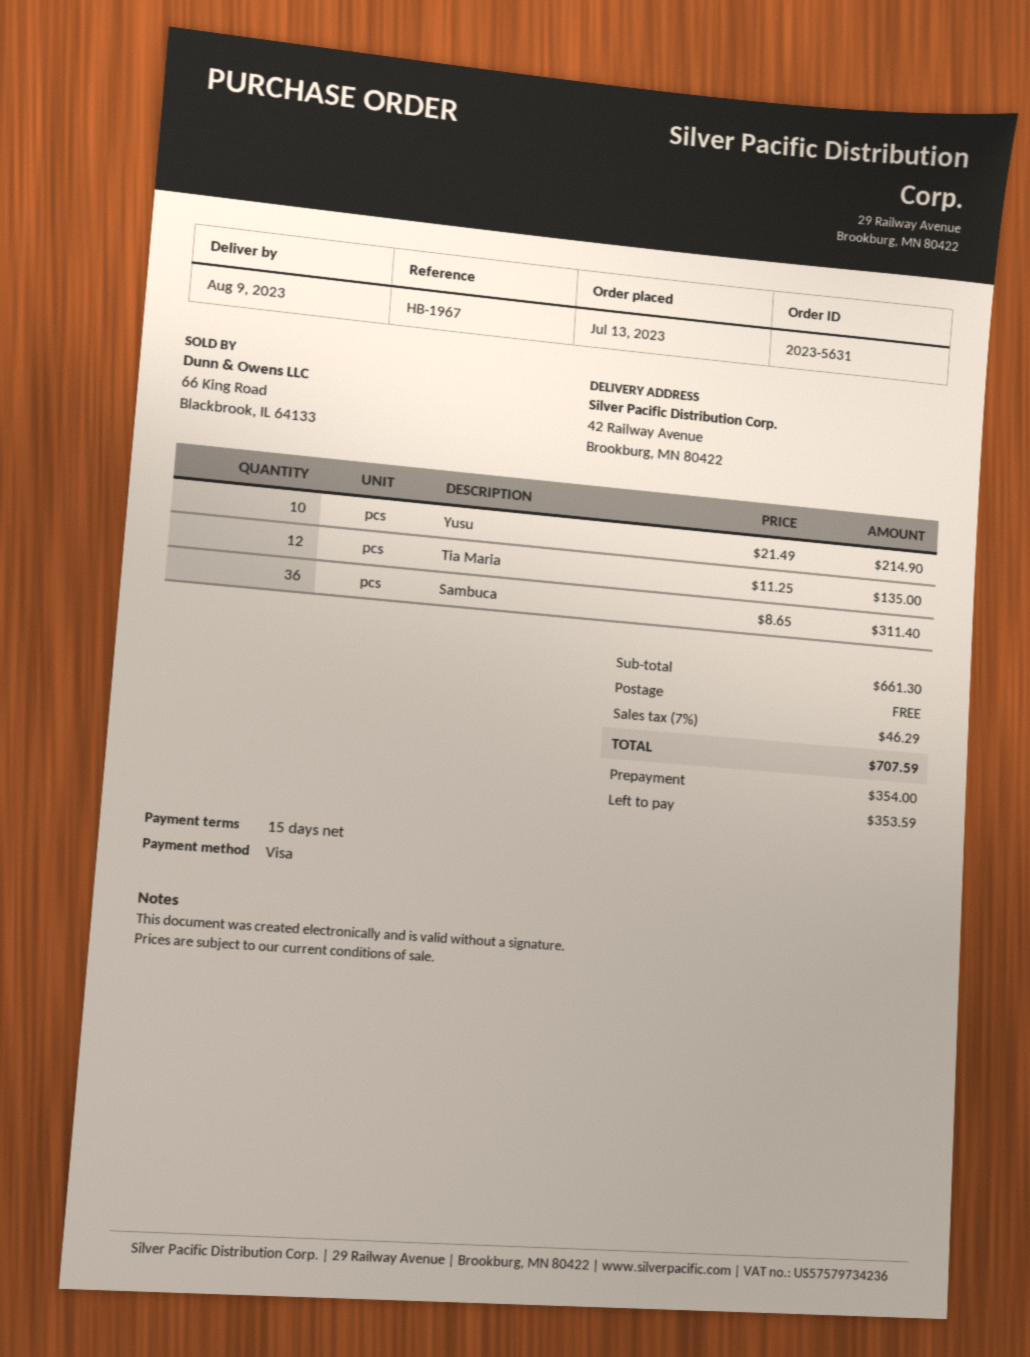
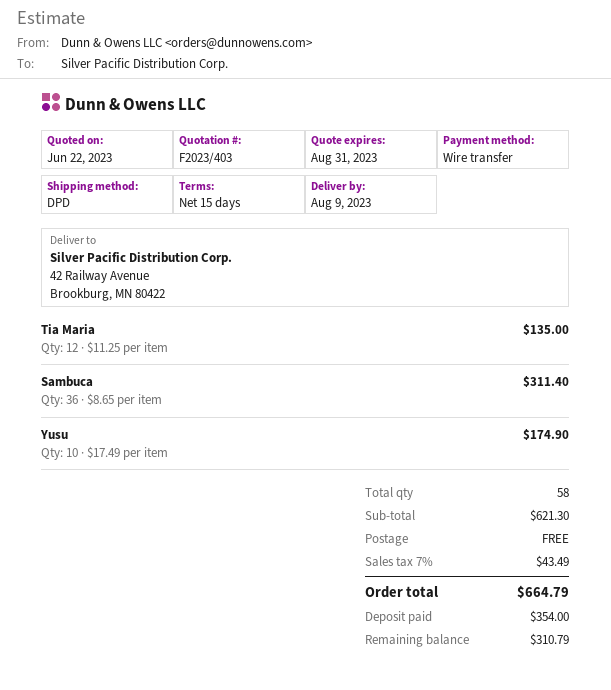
payment method: Visa -> bank transfer
Yusu: 10 x 21.49 = 214.90 -> 10 x 17.49 = 174.90
subtotal: 661.30 -> 621.30
tax: 7% = 46.29 -> 7% = 43.49
total: 707.59 -> 664.79
balance: 353.59 -> 310.79

